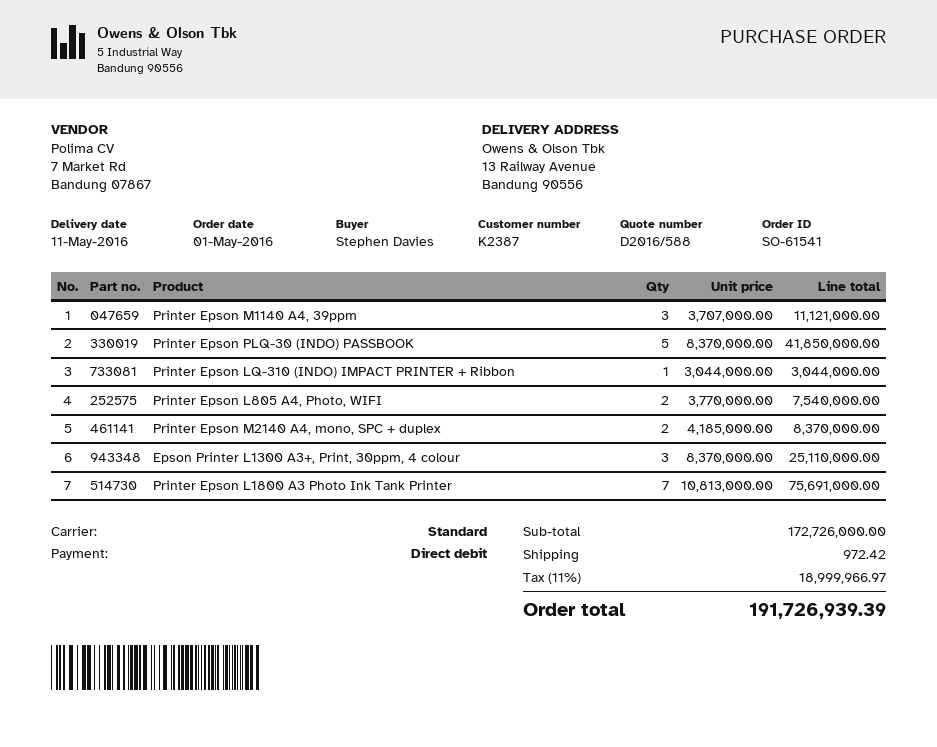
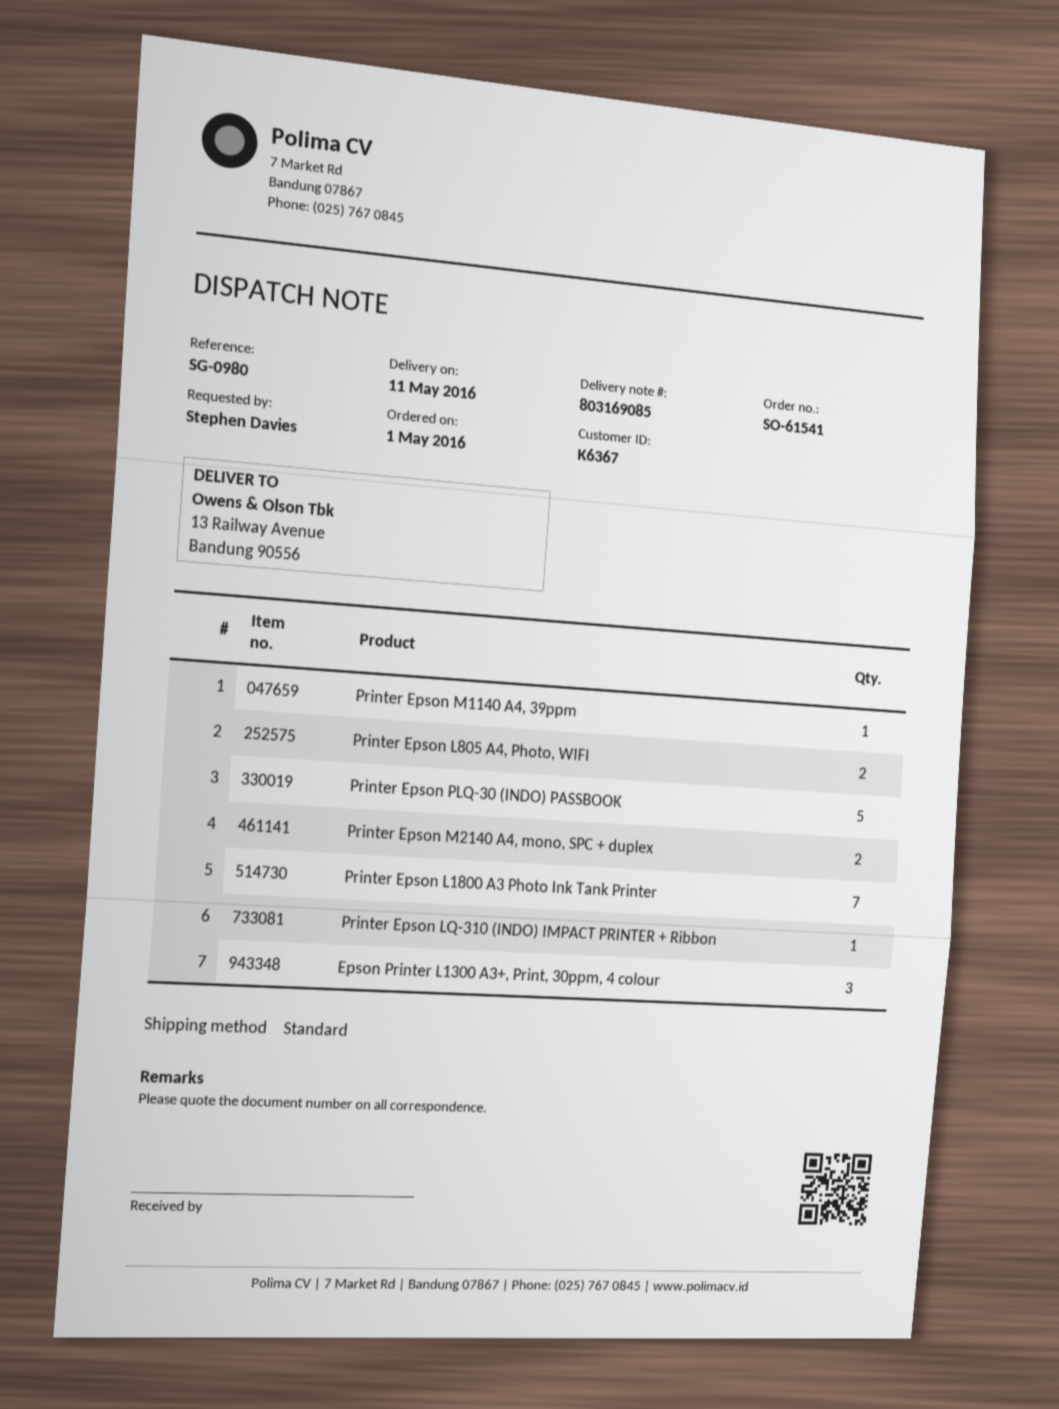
customer number: K2387 -> K6367
Printer Epson M1140 A4, 39ppm: 3 -> 1

